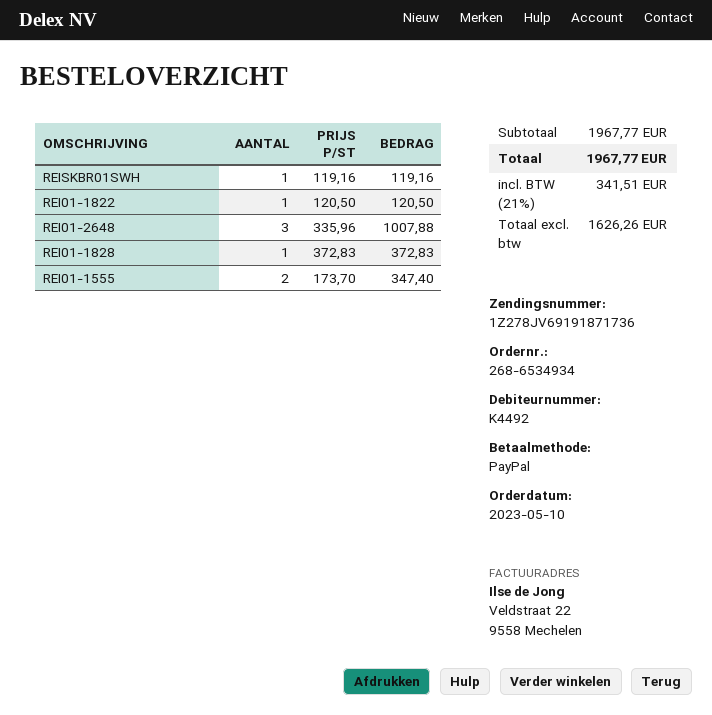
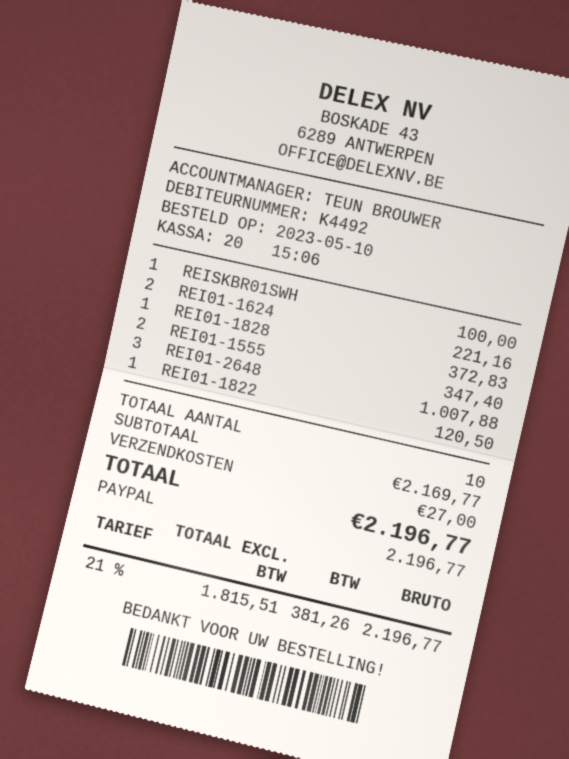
REISKBR01SWH: 1 for 119.16 -> 1 for 100.00
REI01-1624: none -> 2 for 221.16
subtotal: 1967.77 -> 2169.77
shipping: none -> 27.00
net: 1626.26 -> 1815.51
tax: 21% = 341.51 -> 21% = 381.26
total: 1967.77 -> 2196.77

